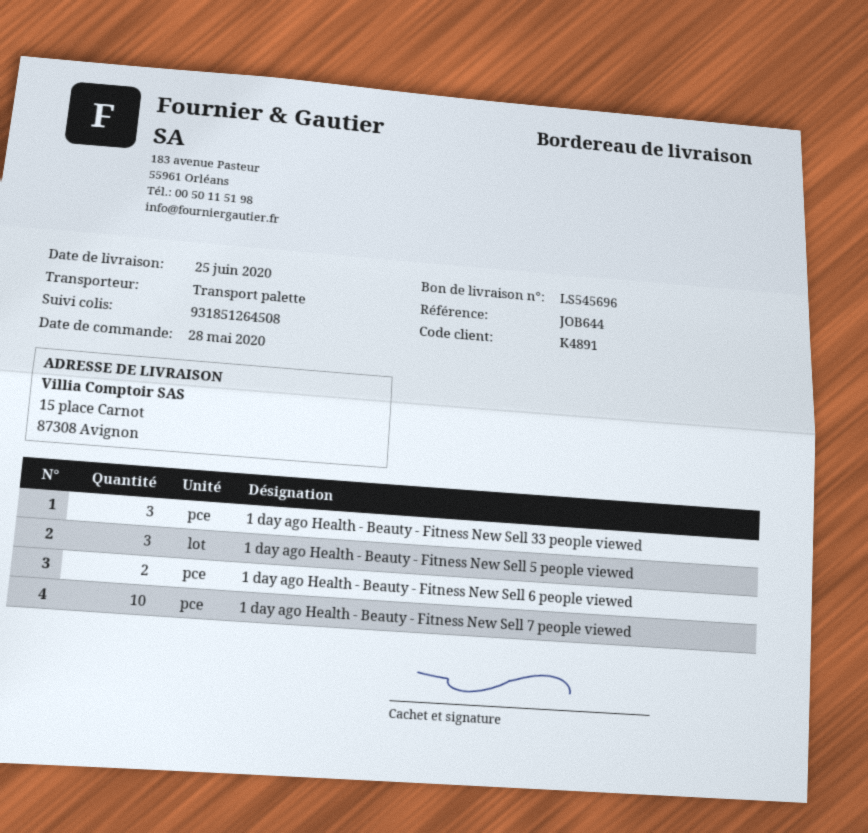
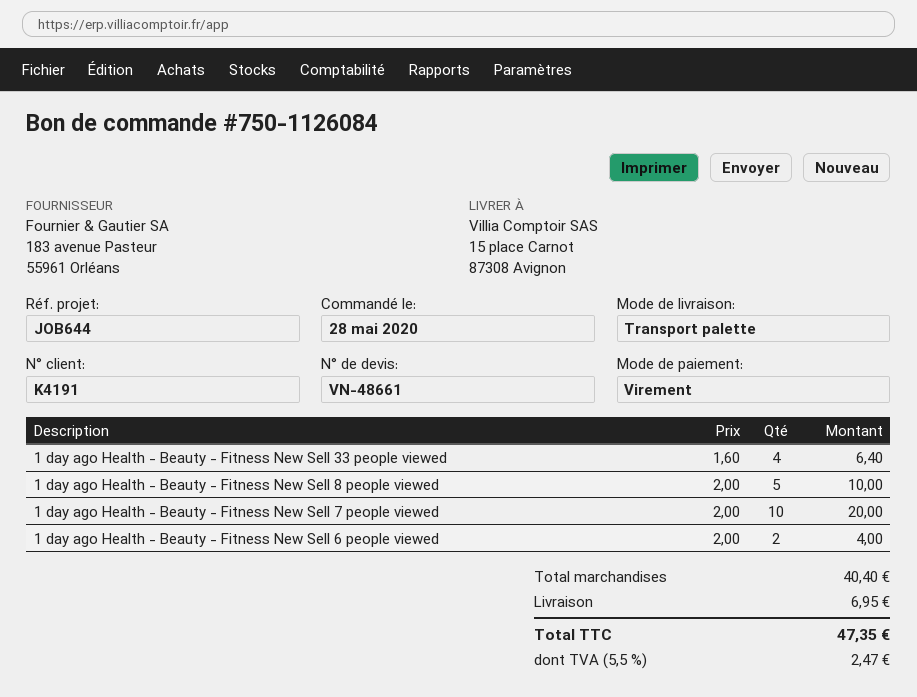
customer number: K4891 -> K4191
1 day ago Health - Beauty - Fitness New Sell 33 people viewed: 3 -> 4
1 day ago Health - Beauty - Fitness New Sell 5 people viewed: 3 -> none
1 day ago Health - Beauty - Fitness New Sell 8 people viewed: none -> 5

